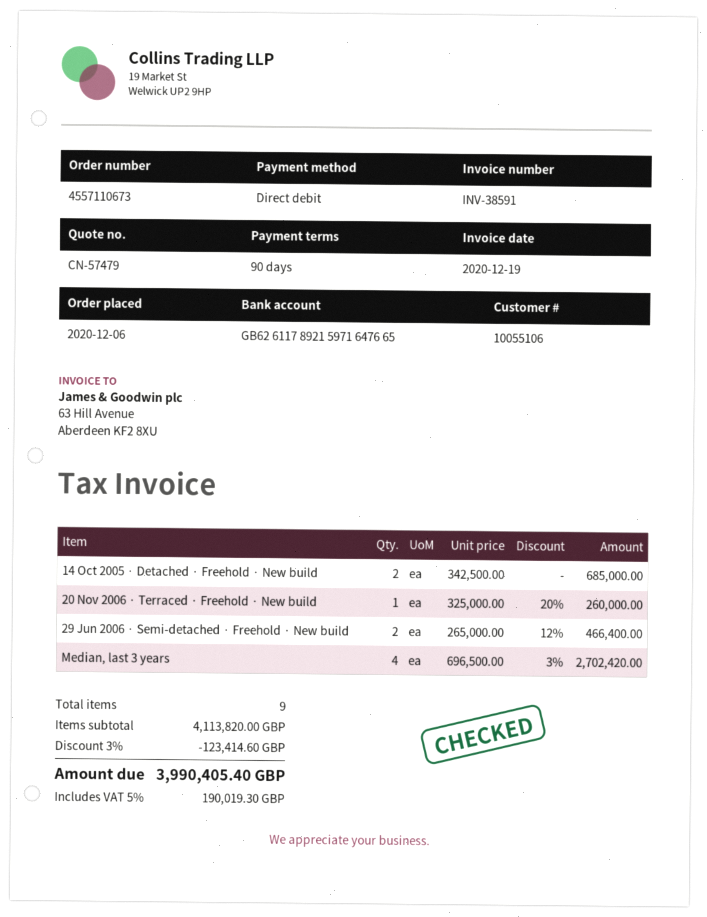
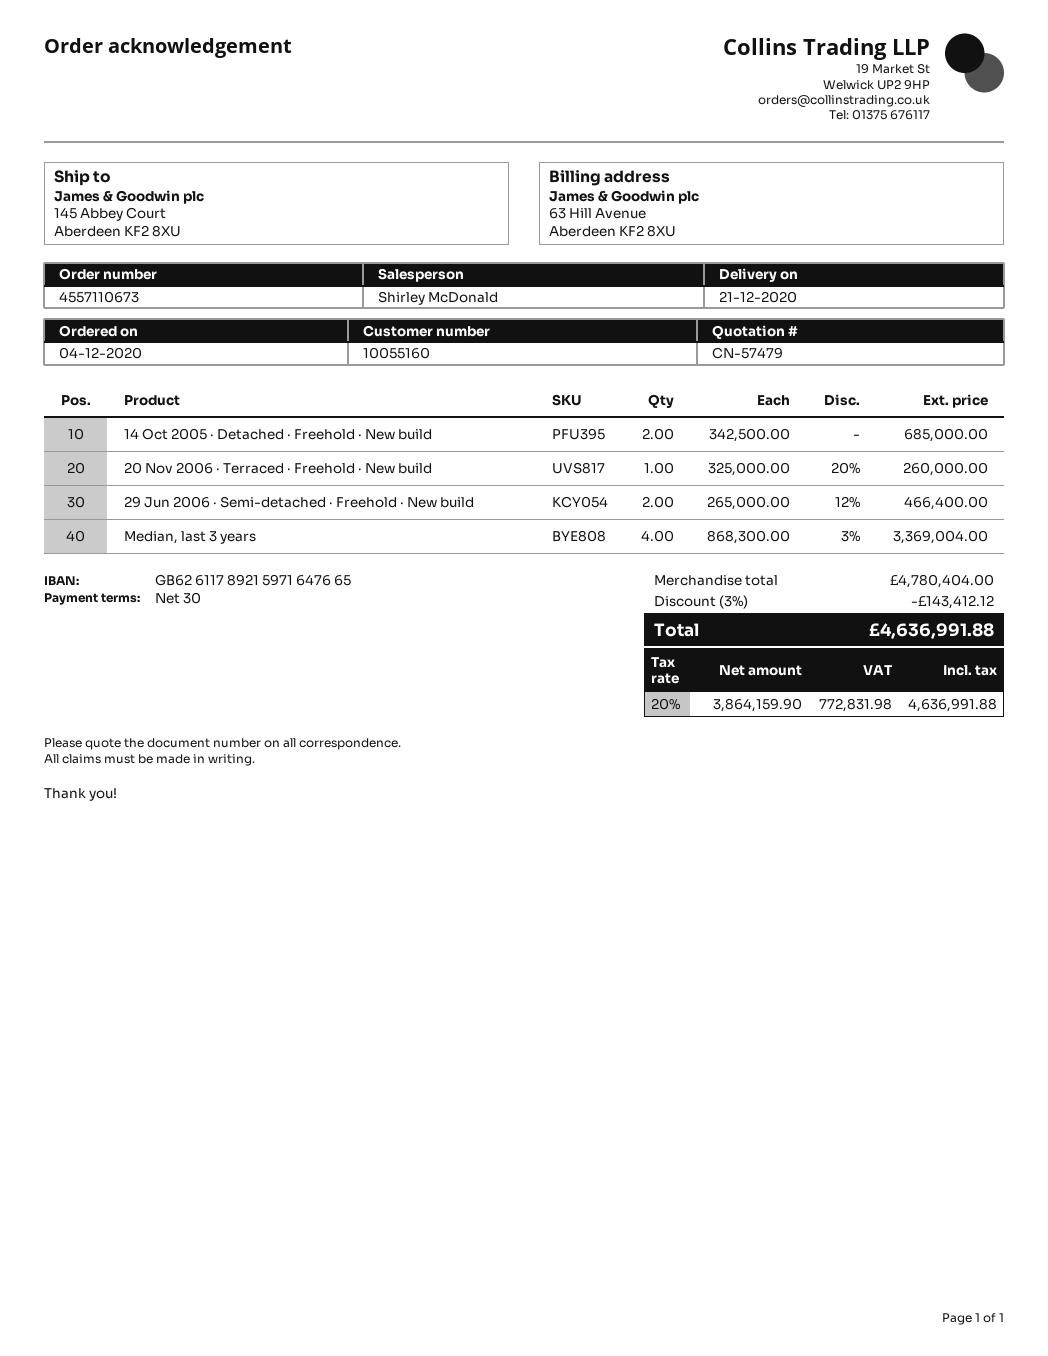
order date: 2020-12-06 -> 2020-12-04
payment terms: 90 days -> 30 days
customer number: 10055106 -> 10055160
Median, last 3 years: 4 x 696500.00 - 3% = 2702420.00 -> 4 x 868300.00 - 3% = 3369004.00
subtotal: 4113820.00 -> 4780404.00
discount: 3% = 123414.60 -> 3% = 143412.12
tax: 5% = 190019.30 -> 20% = 772831.98
total: 3990405.40 -> 4636991.88

